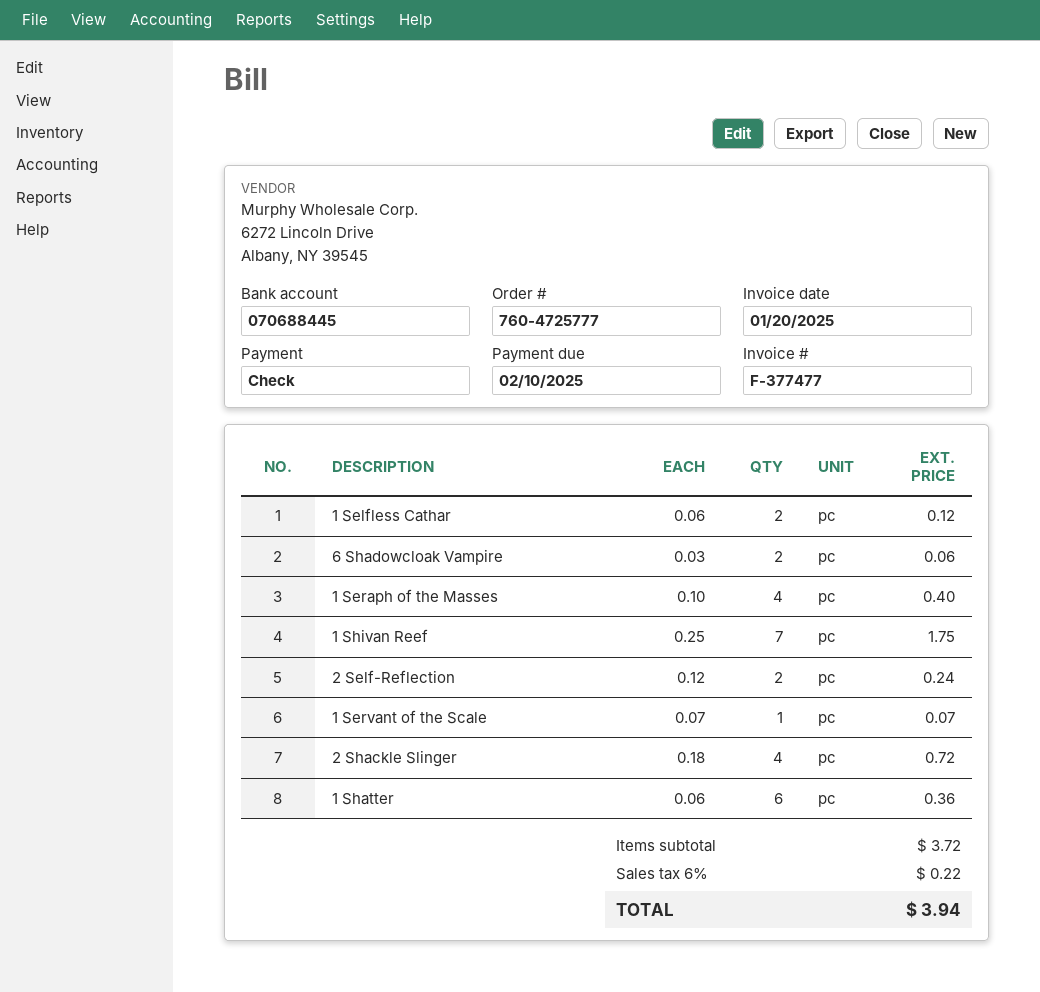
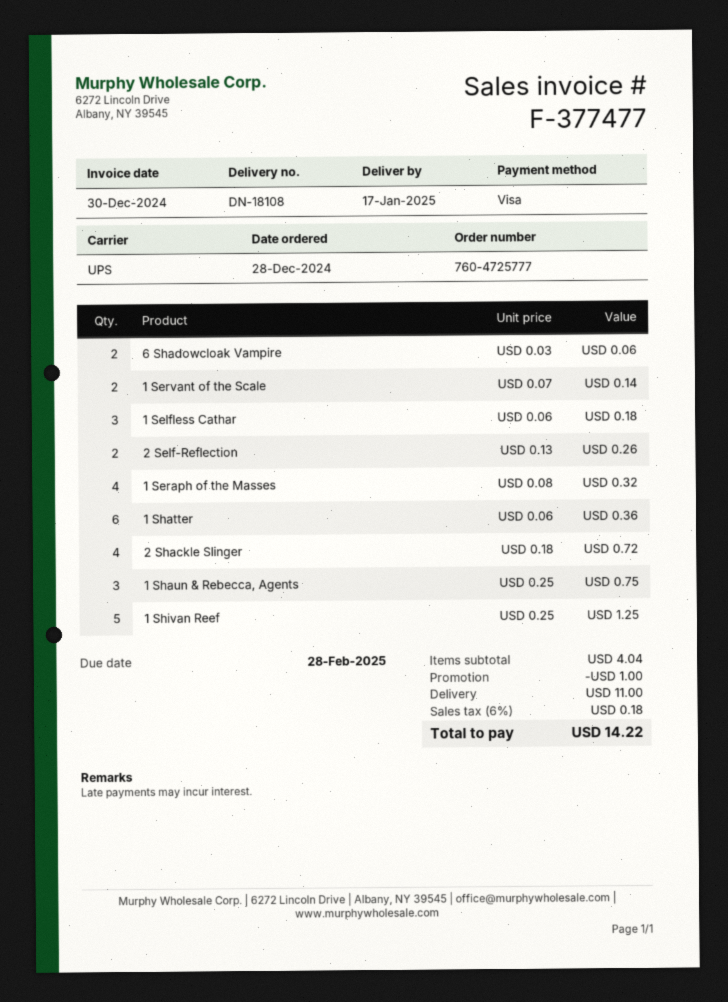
invoice date: 2025-01-20 -> 2024-12-30
due date: 2025-02-10 -> 2025-02-28
payment method: cheque -> Visa
1 Selfless Cathar: 2 x 0.06 = 0.12 -> 3 x 0.06 = 0.18
1 Seraph of the Masses: 4 x 0.10 = 0.40 -> 4 x 0.08 = 0.32
1 Shivan Reef: 7 x 0.25 = 1.75 -> 5 x 0.25 = 1.25
2 Self-Reflection: 2 x 0.12 = 0.24 -> 2 x 0.13 = 0.26
1 Servant of the Scale: 1 x 0.07 = 0.07 -> 2 x 0.07 = 0.14
1 Shaun & Rebecca, Agents: none -> 3 x 0.25 = 0.75
subtotal: 3.72 -> 4.04
discount: none -> 1.00
shipping: none -> 11.00
tax: 6% = 0.22 -> 6% = 0.18
total: 3.94 -> 14.22

